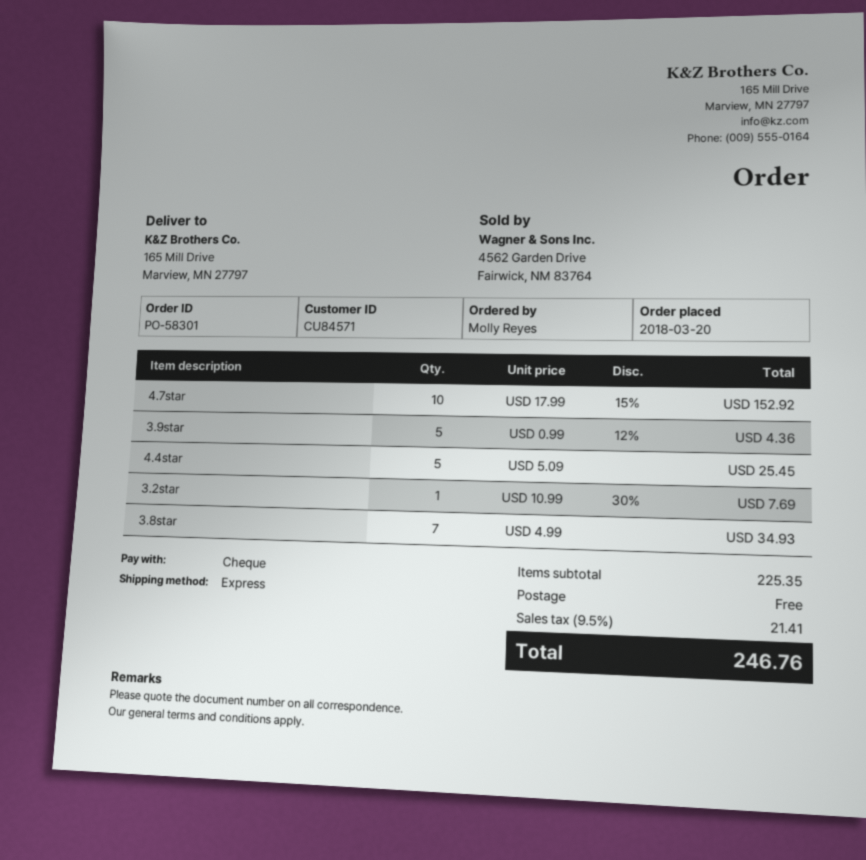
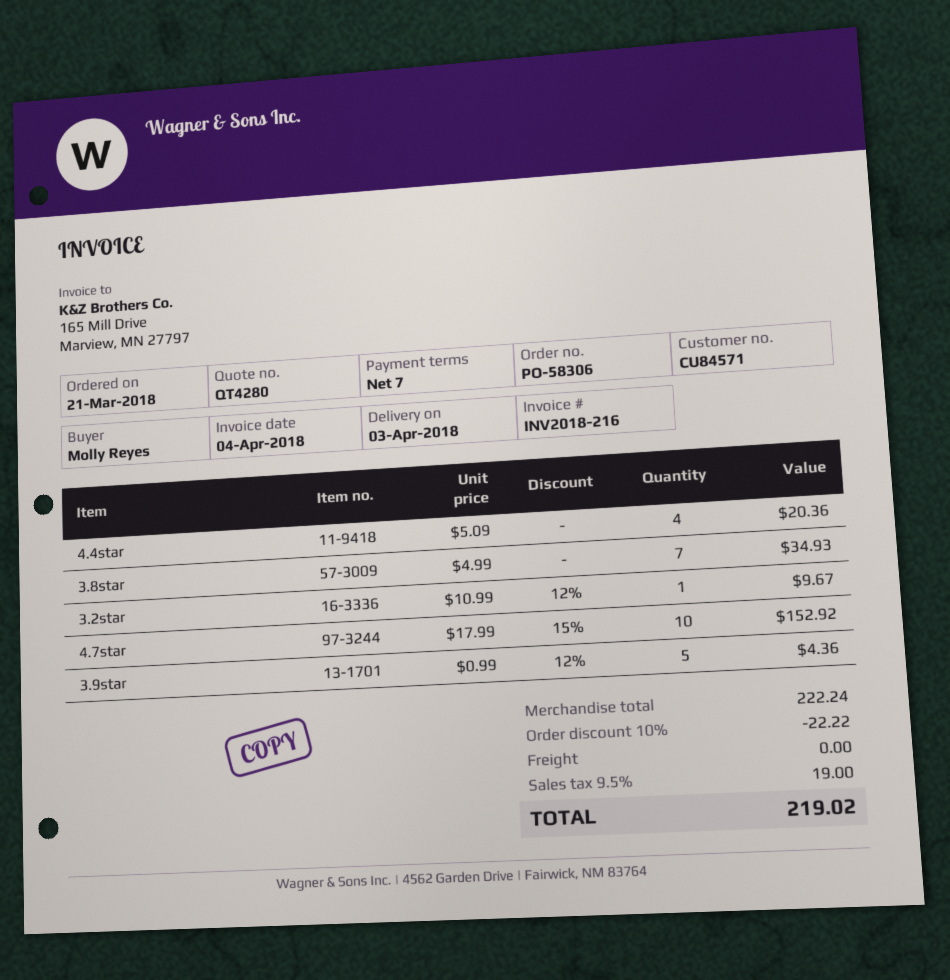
order number: PO-58301 -> PO-58306
order date: 2018-03-20 -> 2018-03-21
4.4star: 5 x 5.09 = 25.45 -> 4 x 5.09 = 20.36
3.2star: 1 x 10.99 - 30% = 7.69 -> 1 x 10.99 - 12% = 9.67
subtotal: 225.35 -> 222.24
discount: none -> 10% = 22.22
tax: 9.5% = 21.41 -> 9.5% = 19.00
total: 246.76 -> 219.02

